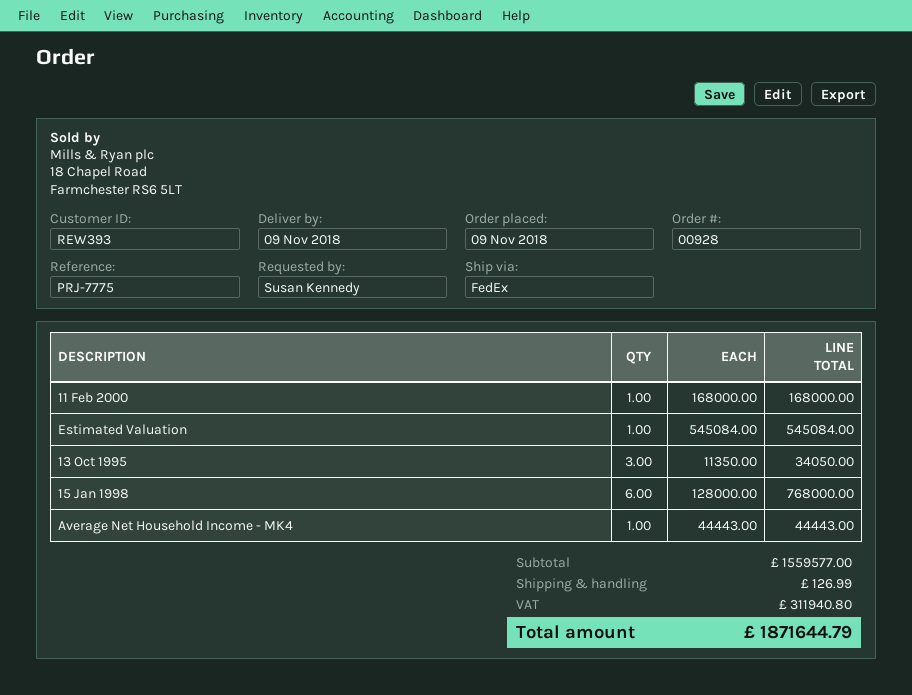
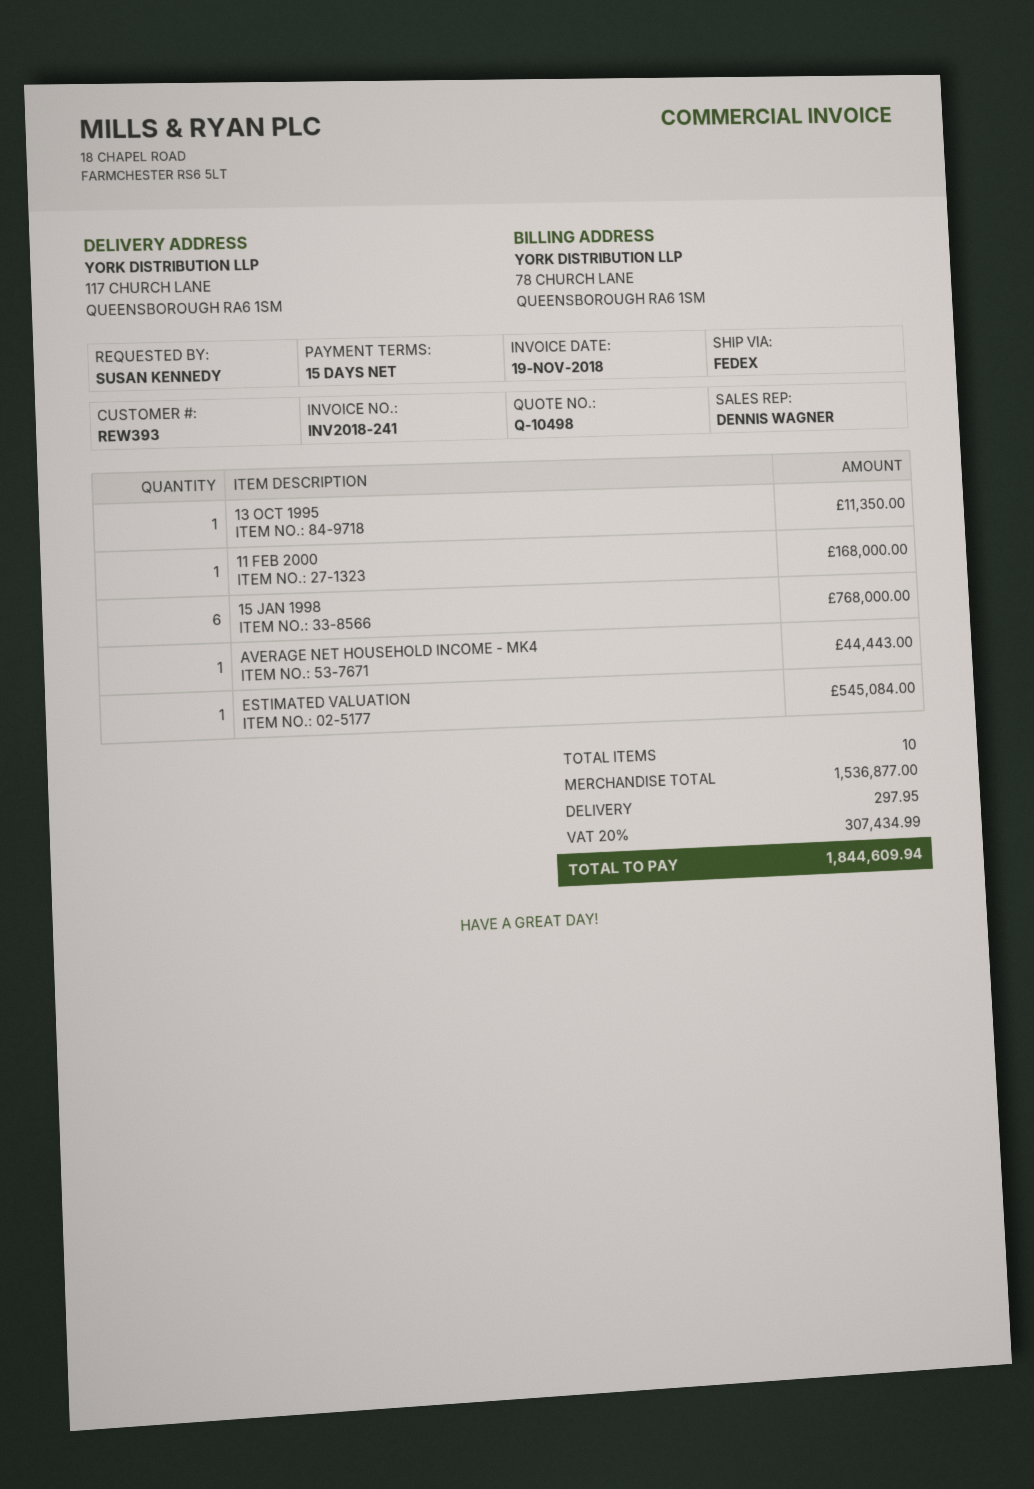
13 Oct 1995: 3 for 34050.00 -> 1 for 11350.00
subtotal: 1559577.00 -> 1536877.00
shipping: 126.99 -> 297.95
tax: 311940.80 -> 307434.99
total: 1871644.79 -> 1844609.94

